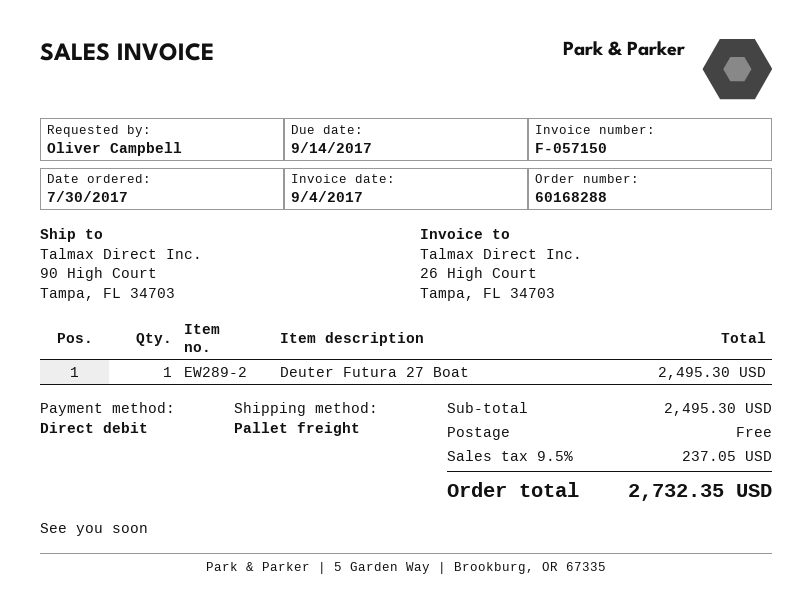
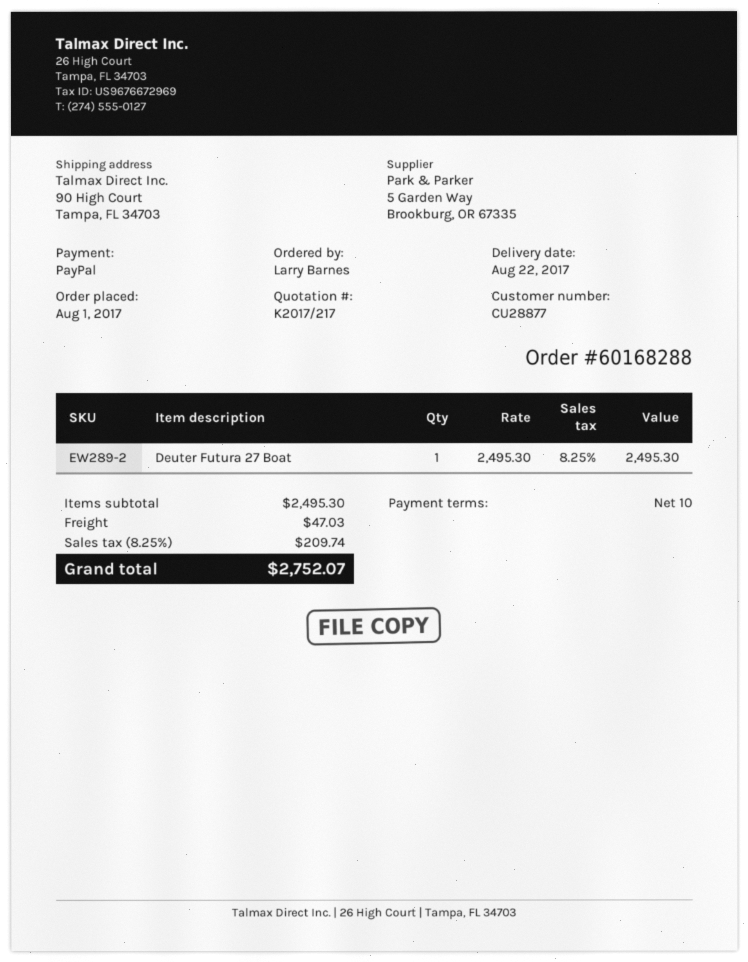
order date: 2017-07-30 -> 2017-08-01
ordered by: Oliver Campbell -> Larry Barnes
payment method: direct debit -> PayPal
shipping: 0.00 -> 47.03
tax: 9.5% = 237.05 -> 8.25% = 209.74
total: 2732.35 -> 2752.07

